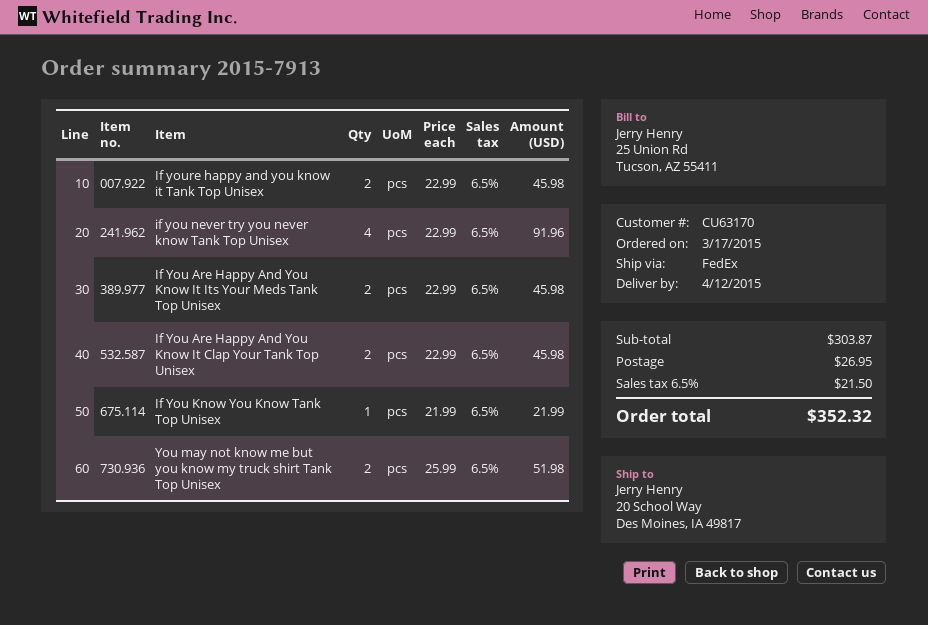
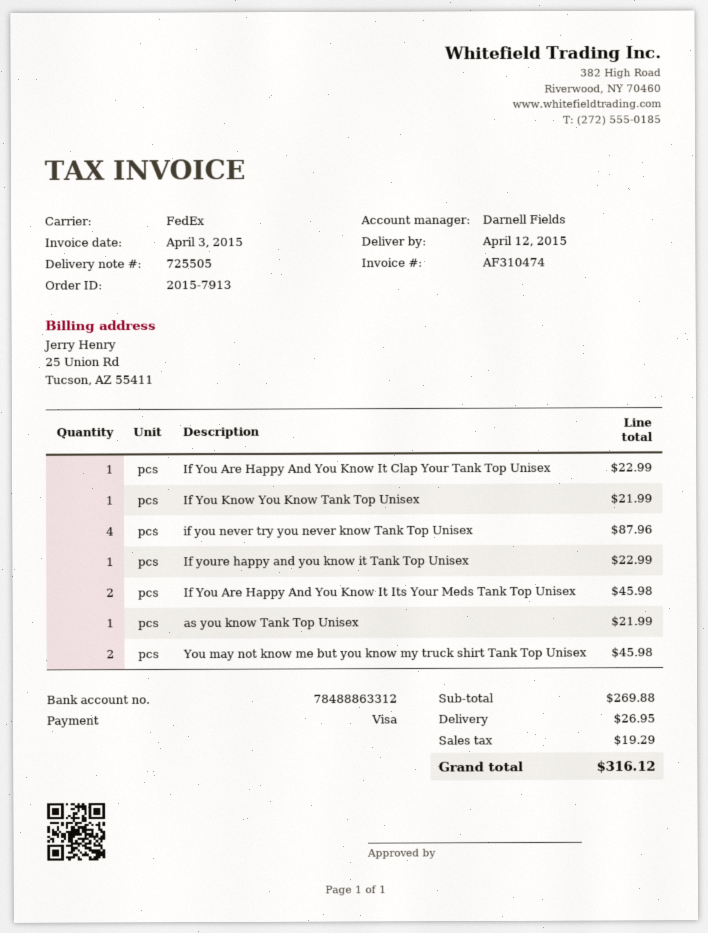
If youre happy and you know it Tank Top Unisex: 2 for 45.98 -> 1 for 22.99
if you never try you never know Tank Top Unisex: 4 for 91.96 -> 4 for 87.96
If You Are Happy And You Know It Clap Your Tank Top Unisex: 2 for 45.98 -> 1 for 22.99
You may not know me but you know my truck shirt Tank Top Unisex: 2 for 51.98 -> 2 for 45.98
as you know Tank Top Unisex: none -> 1 for 21.99
subtotal: 303.87 -> 269.88
tax: 21.50 -> 19.29
total: 352.32 -> 316.12

